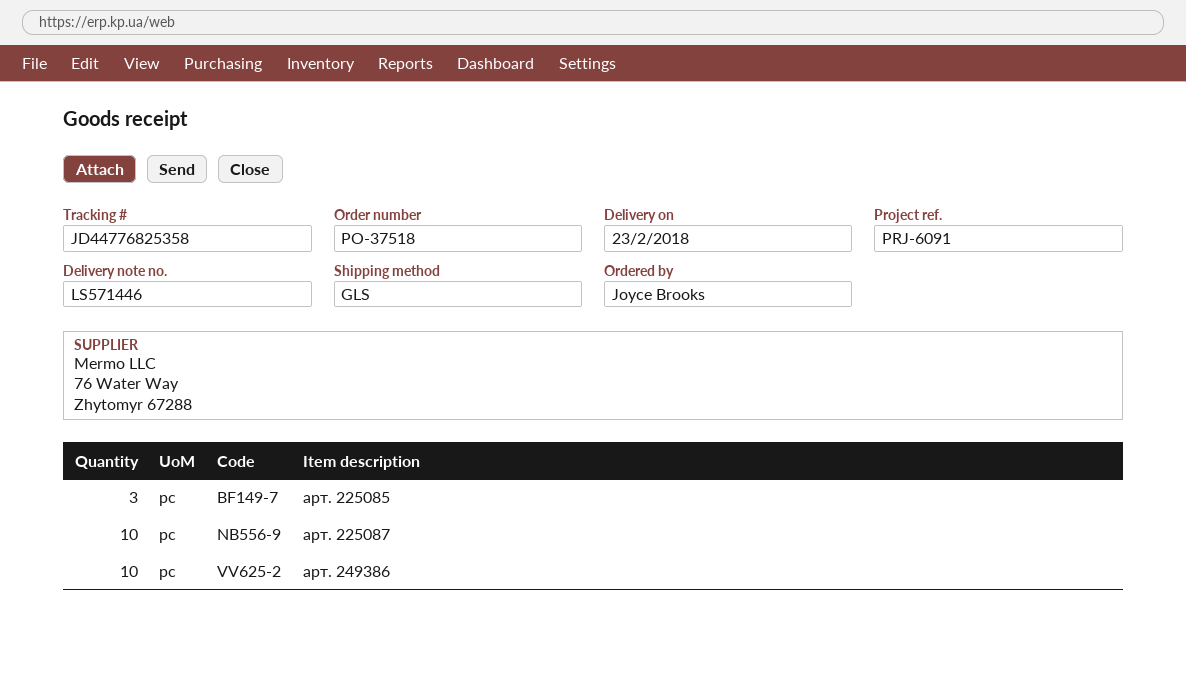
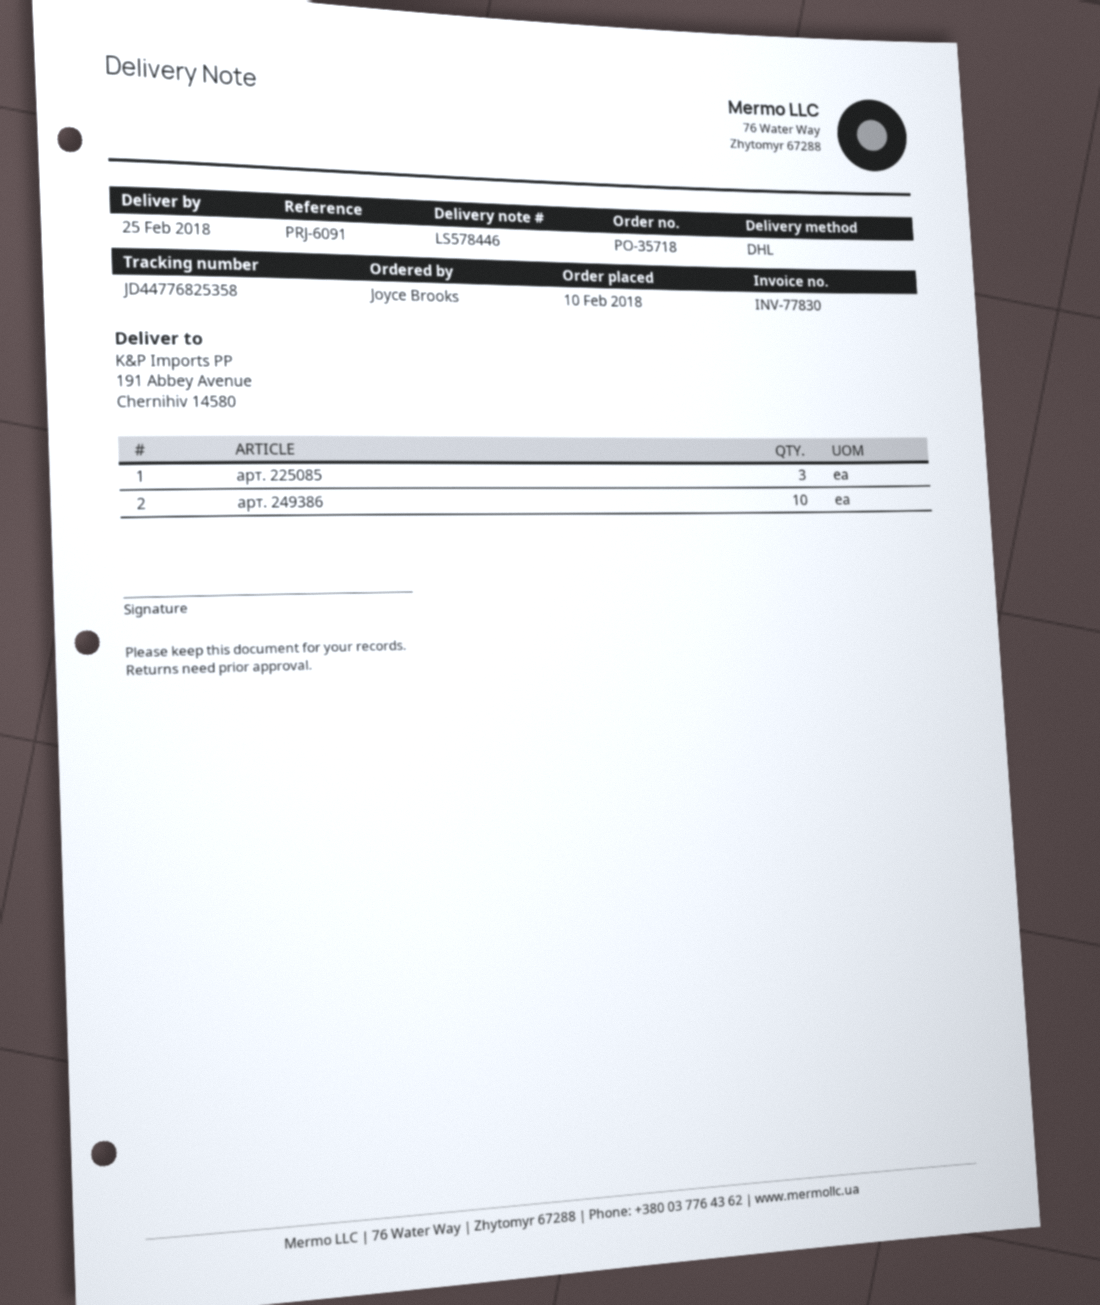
order number: PO-37518 -> PO-35718
delivery note number: LS571446 -> LS578446
delivery date: 2018-02-23 -> 2018-02-25
shipping method: GLS -> DHL
арт. 225087: 10 -> none

